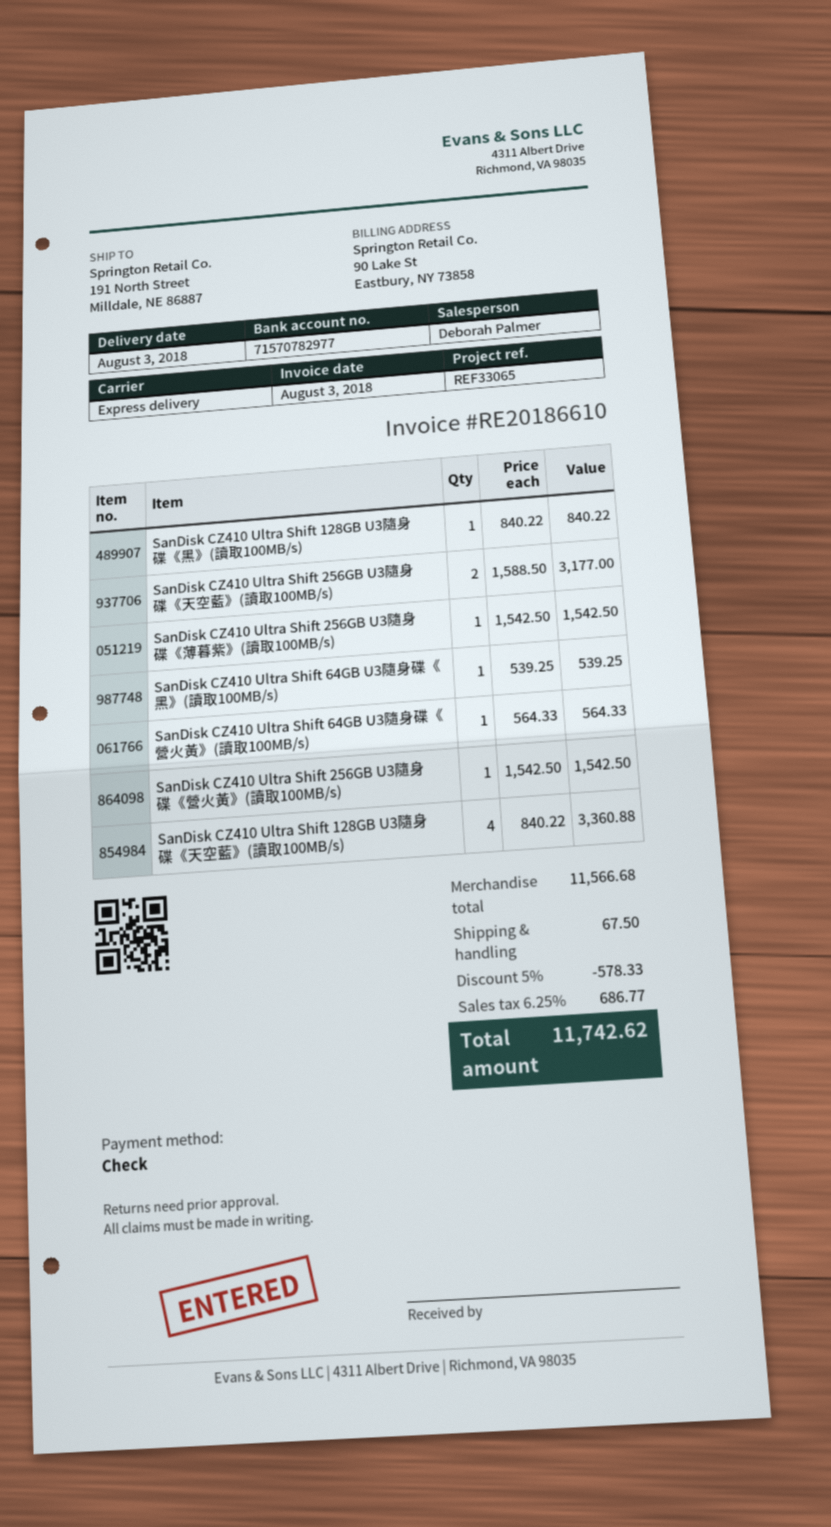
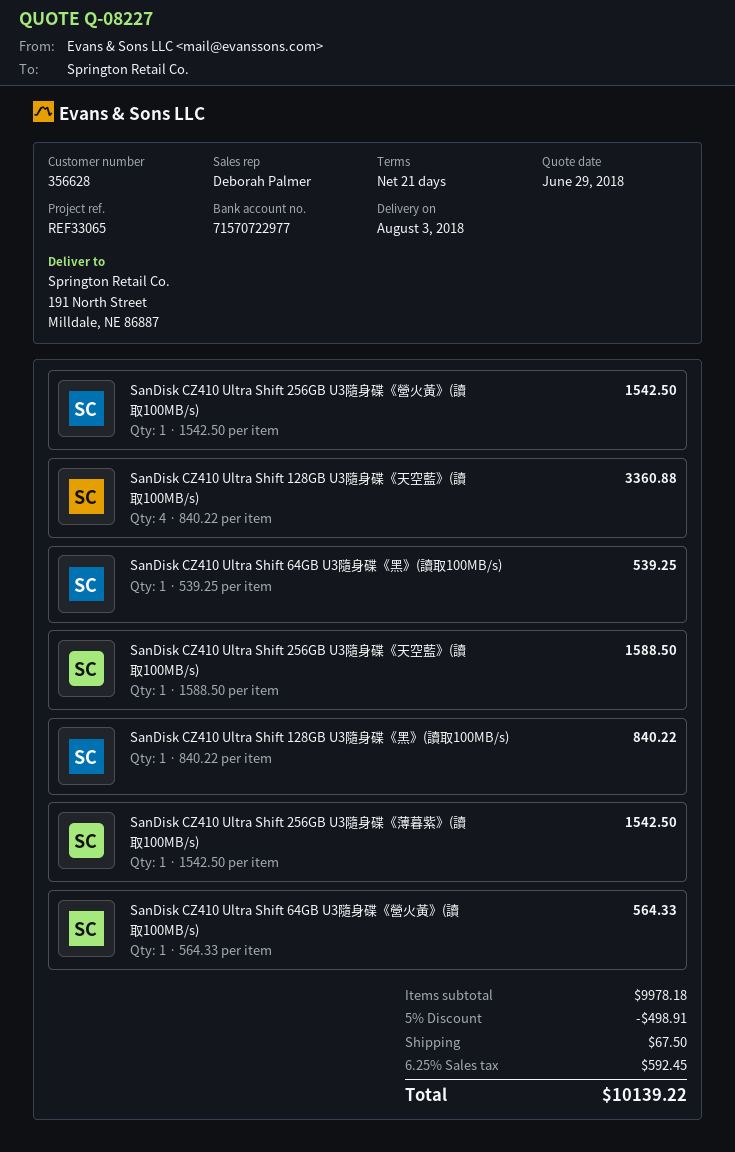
bank account: 71570782977 -> 71570722977
SanDisk CZ410 Ultra Shift 256GB U3隨身碟《天空藍》(讀取100MB/s): 2 x 1588.50 = 3177.00 -> 1 x 1588.50 = 1588.50
subtotal: 11566.68 -> 9978.18
discount: 5% = 578.33 -> 5% = 498.91
tax: 6.25% = 686.77 -> 6.25% = 592.45
total: 11742.62 -> 10139.22

